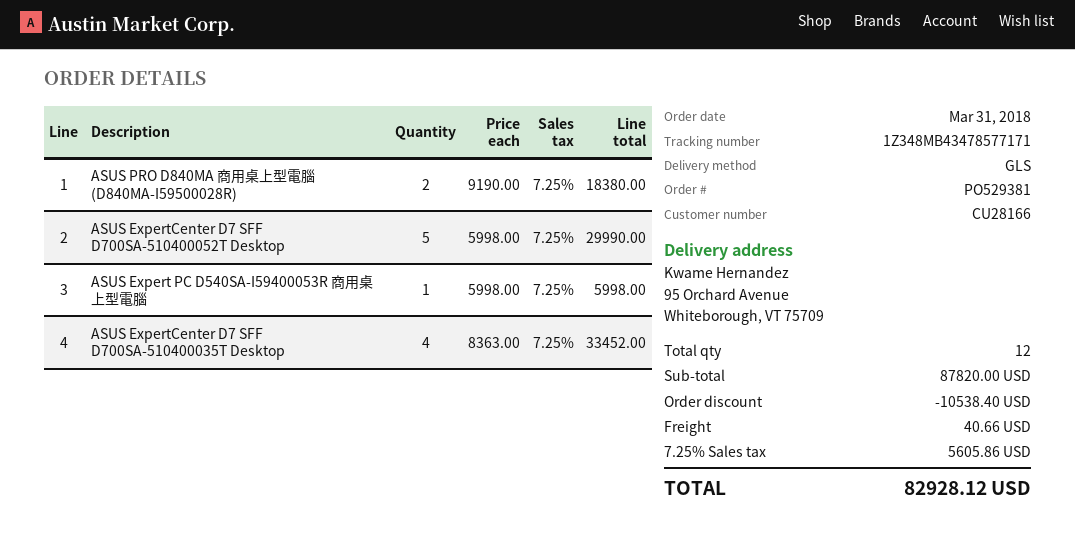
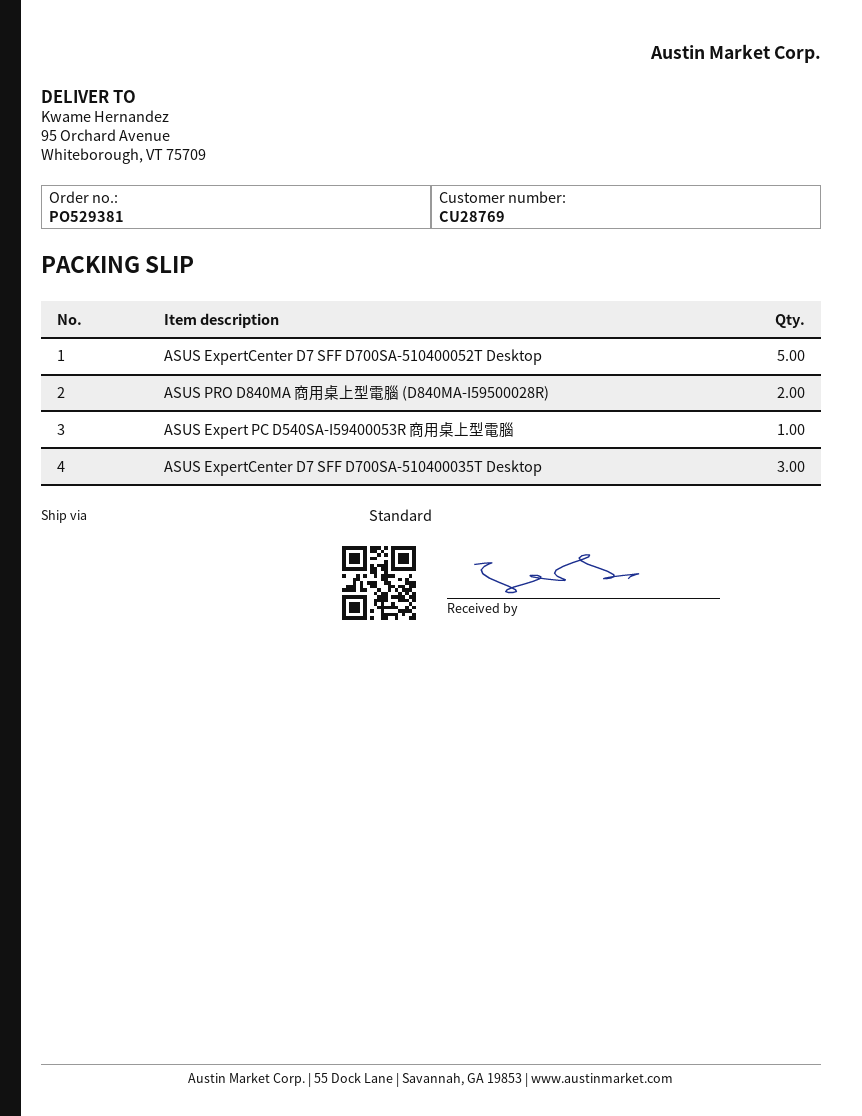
customer number: CU28166 -> CU28769
shipping method: GLS -> standard
ASUS ExpertCenter D7 SFF D700SA-510400035T Desktop: 4 -> 3

